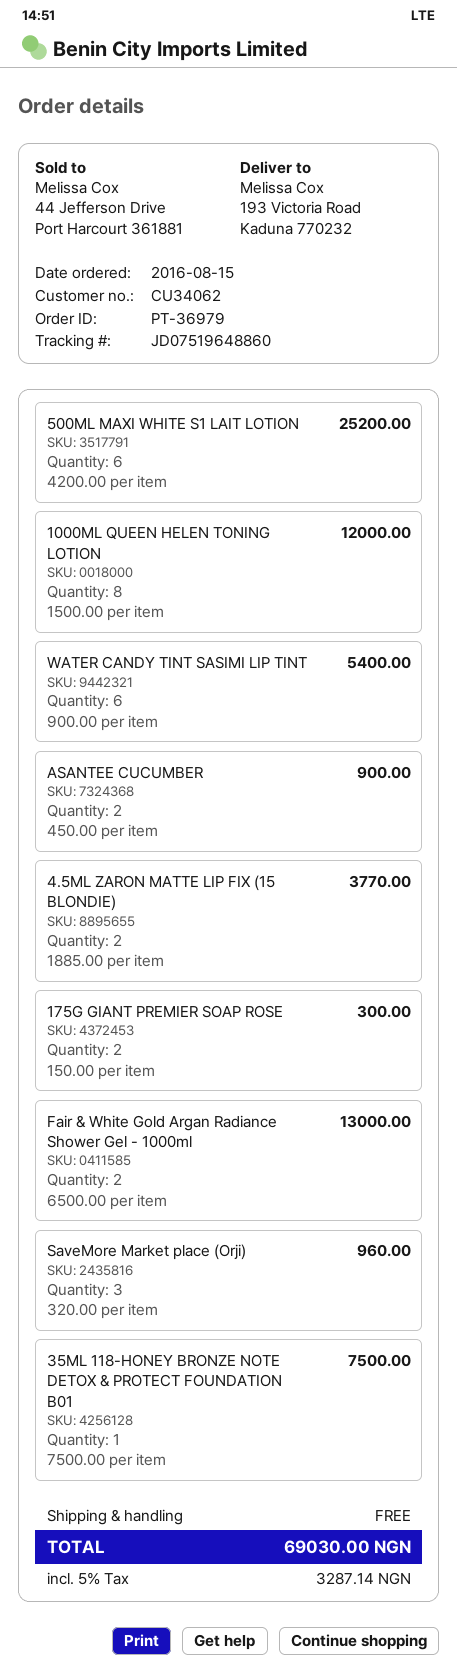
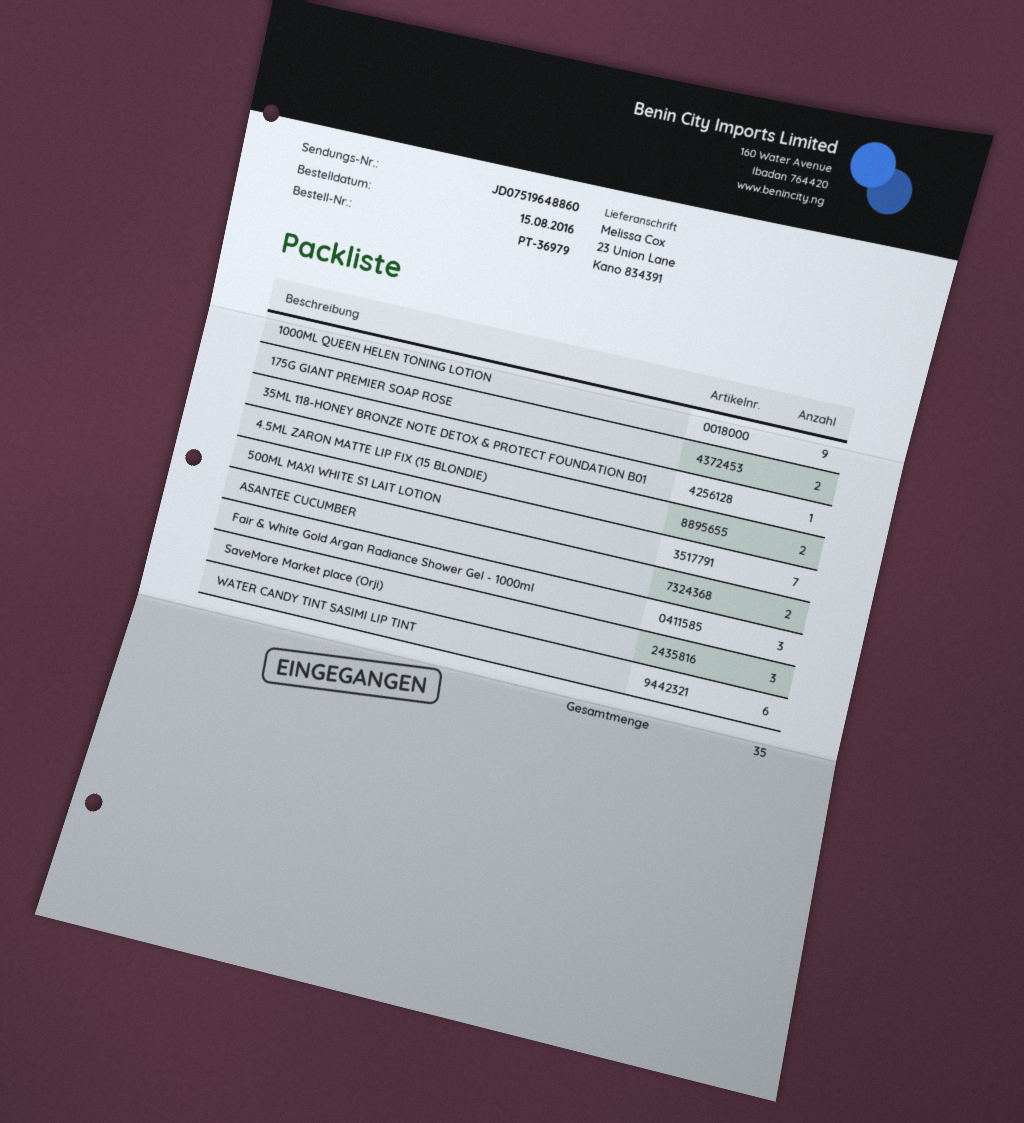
ship to: 193 Victoria Road, Kaduna 770232 -> 23 Union Lane, Kano 834391
500ML MAXI WHITE S1 LAIT LOTION: 6 -> 7
1000ML QUEEN HELEN TONING LOTION: 8 -> 9
Fair & White Gold Argan Radiance Shower Gel - 1000ml: 2 -> 3

